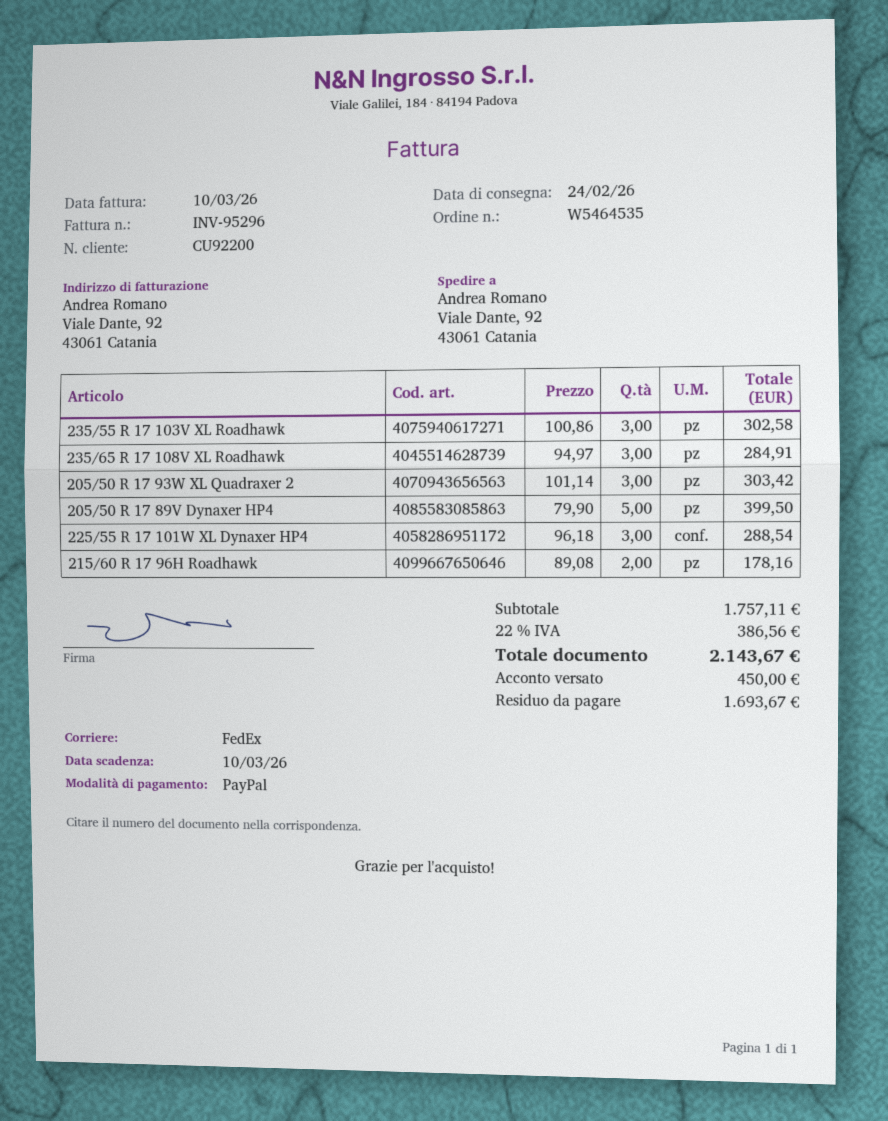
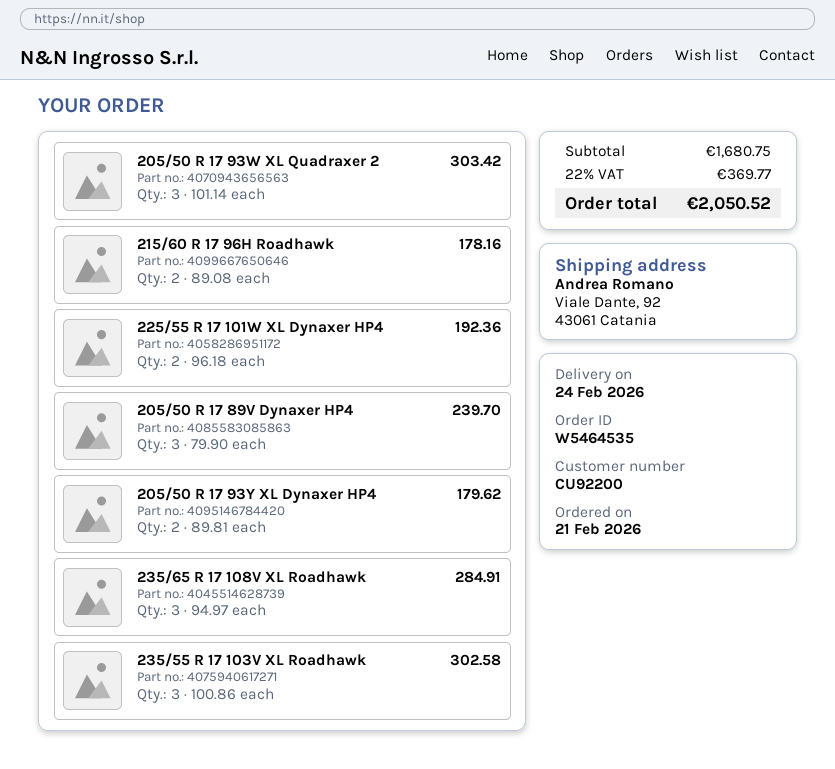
205/50 R 17 89V Dynaxer HP4: 5 x 79.90 = 399.50 -> 3 x 79.90 = 239.70
225/55 R 17 101W XL Dynaxer HP4: 3 x 96.18 = 288.54 -> 2 x 96.18 = 192.36
205/50 R 17 93Y XL Dynaxer HP4: none -> 2 x 89.81 = 179.62
subtotal: 1757.11 -> 1680.75
tax: 22% = 386.56 -> 22% = 369.77
total: 2143.67 -> 2050.52

